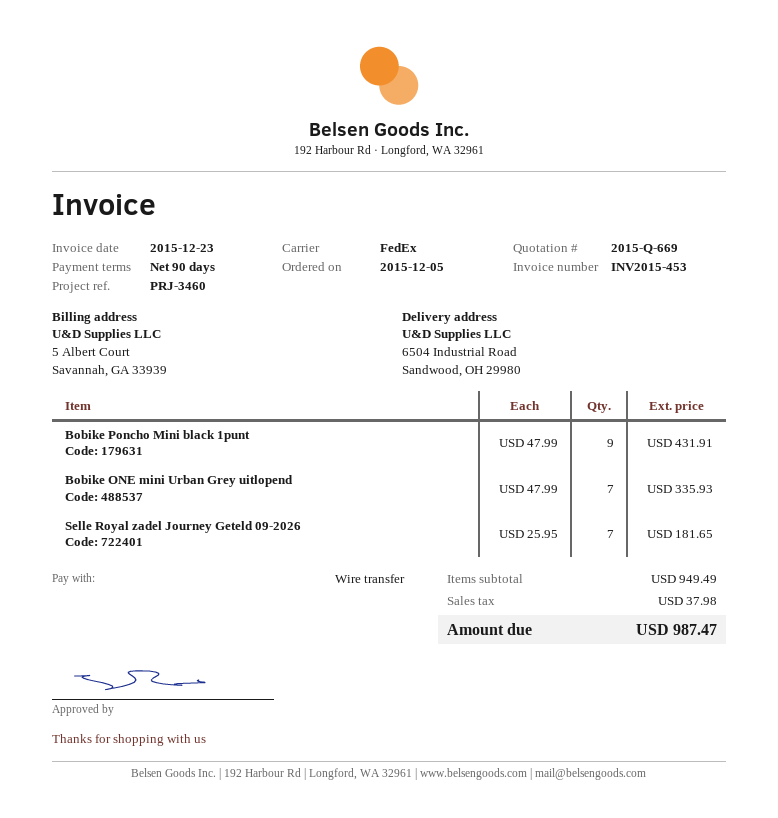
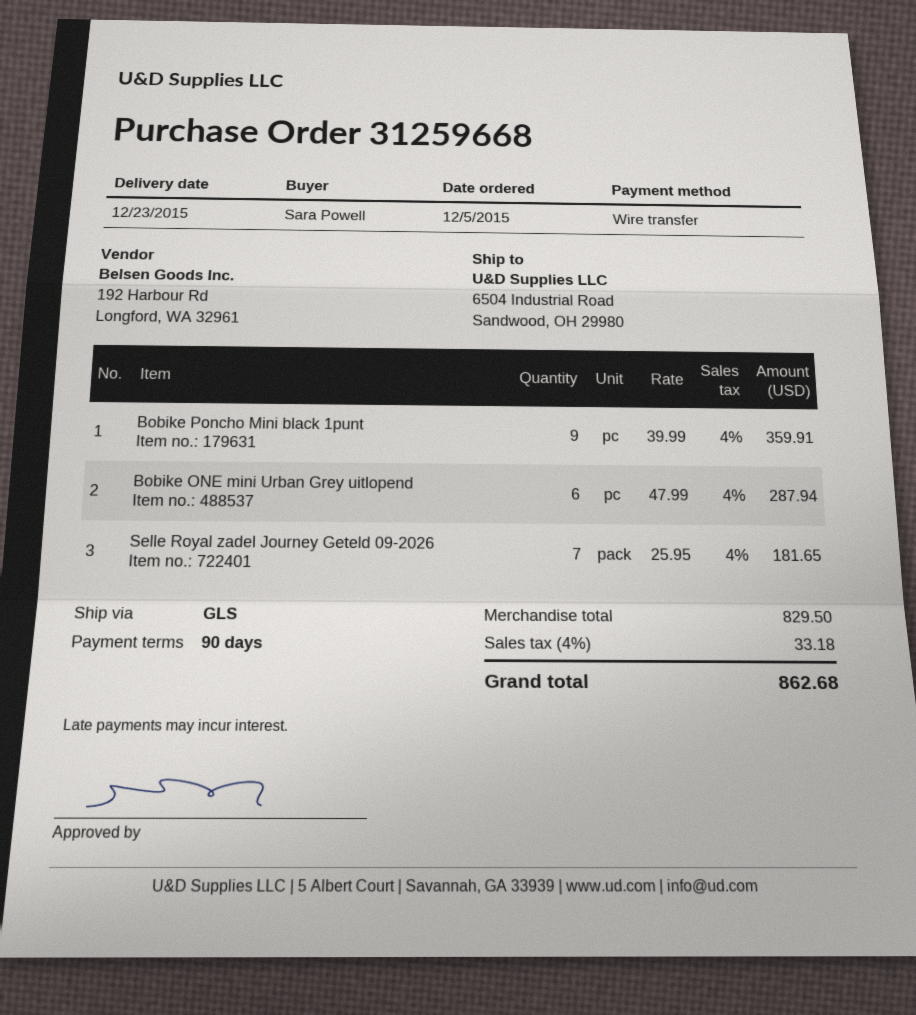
shipping method: FedEx -> GLS
Bobike Poncho Mini black 1punt: 9 x 47.99 = 431.91 -> 9 x 39.99 = 359.91
Bobike ONE mini Urban Grey uitlopend: 7 x 47.99 = 335.93 -> 6 x 47.99 = 287.94
subtotal: 949.49 -> 829.50
tax: 37.98 -> 33.18
total: 987.47 -> 862.68

